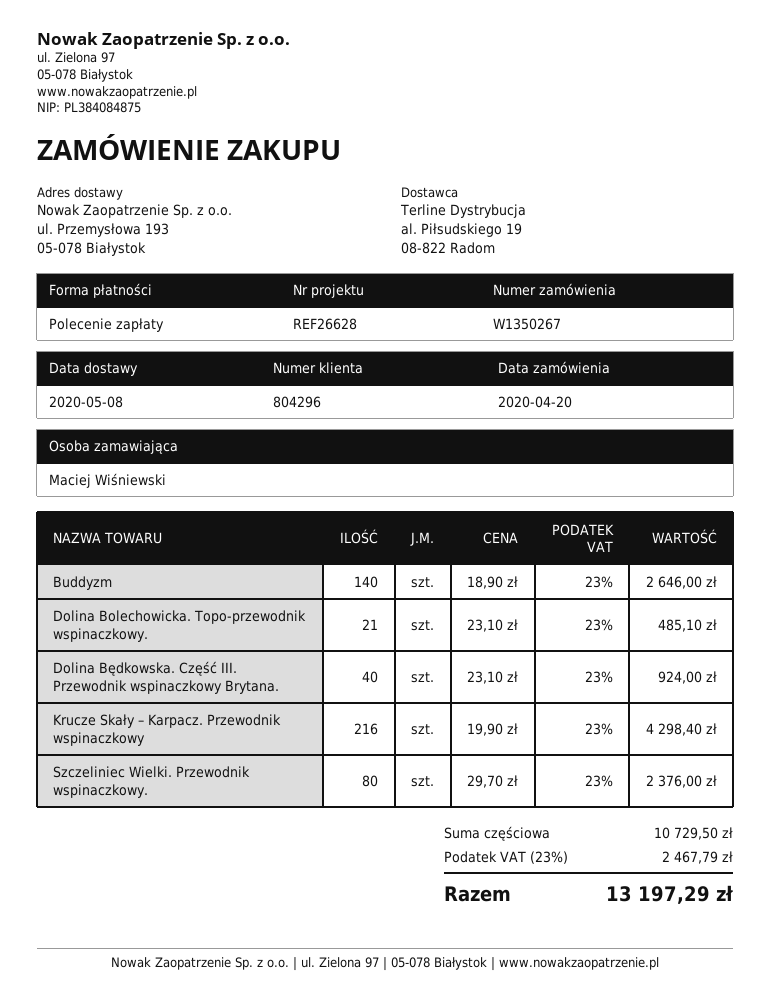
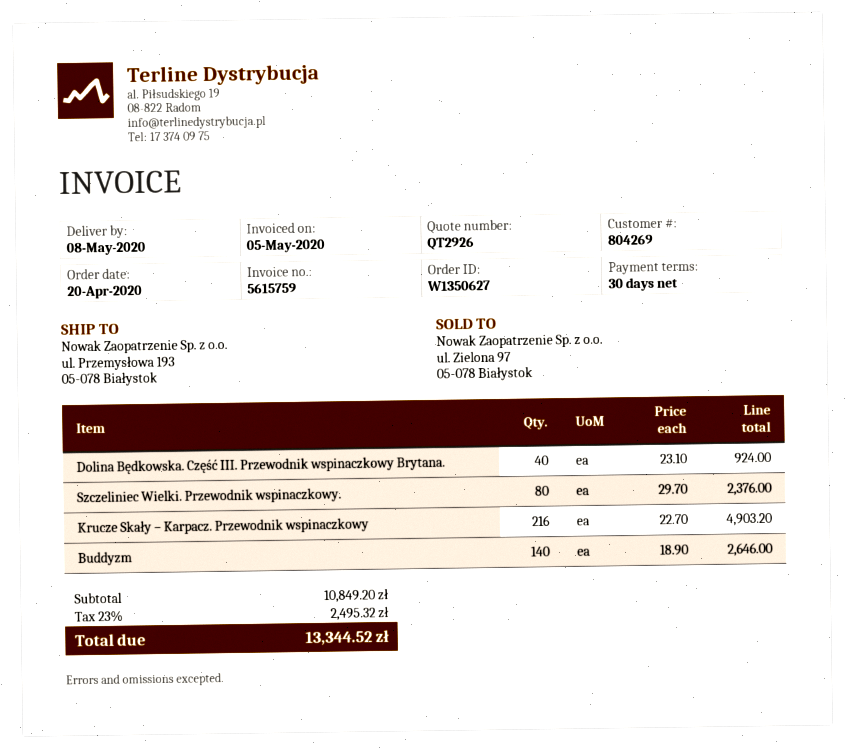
order number: W1350267 -> W1350627
customer number: 804296 -> 804269
Dolina Bolechowicka. Topo-przewodnik wspinaczkowy.: 21 x 23.10 = 485.10 -> none
Krucze Skały – Karpacz. Przewodnik wspinaczkowy: 216 x 19.90 = 4298.40 -> 216 x 22.70 = 4903.20
subtotal: 10729.50 -> 10849.20
tax: 23% = 2467.79 -> 23% = 2495.32
total: 13197.29 -> 13344.52

